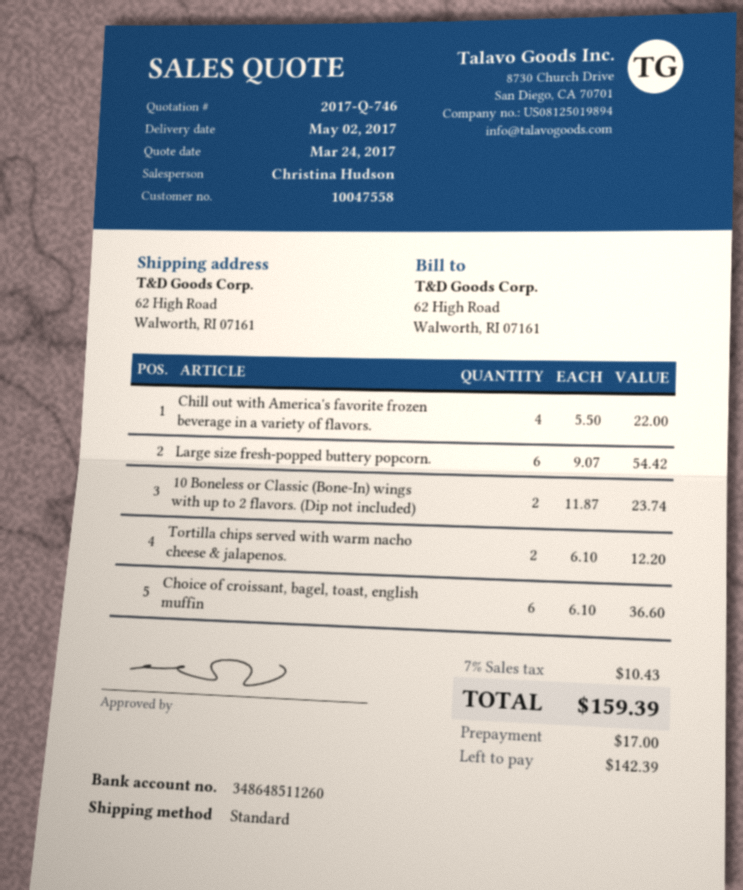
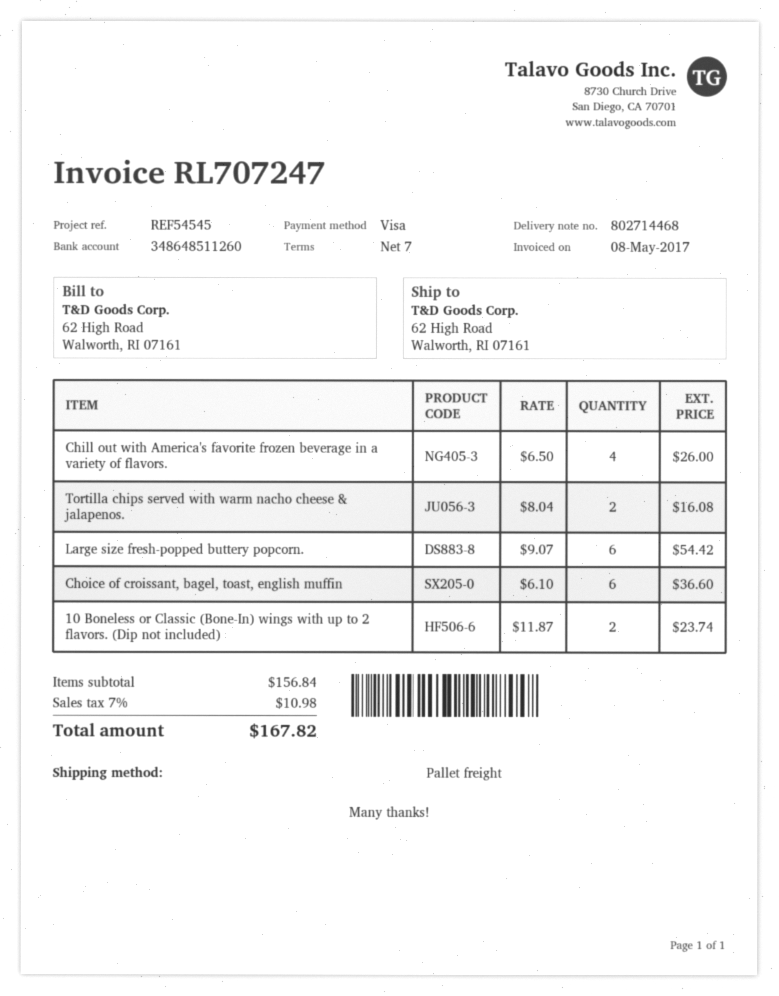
shipping method: standard -> pallet freight
Chill out with America's favorite frozen beverage in a variety of flavors.: 4 x 5.50 = 22.00 -> 4 x 6.50 = 26.00
Tortilla chips served with warm nacho cheese & jalapenos.: 2 x 6.10 = 12.20 -> 2 x 8.04 = 16.08
tax: 7% = 10.43 -> 7% = 10.98
total: 159.39 -> 167.82

